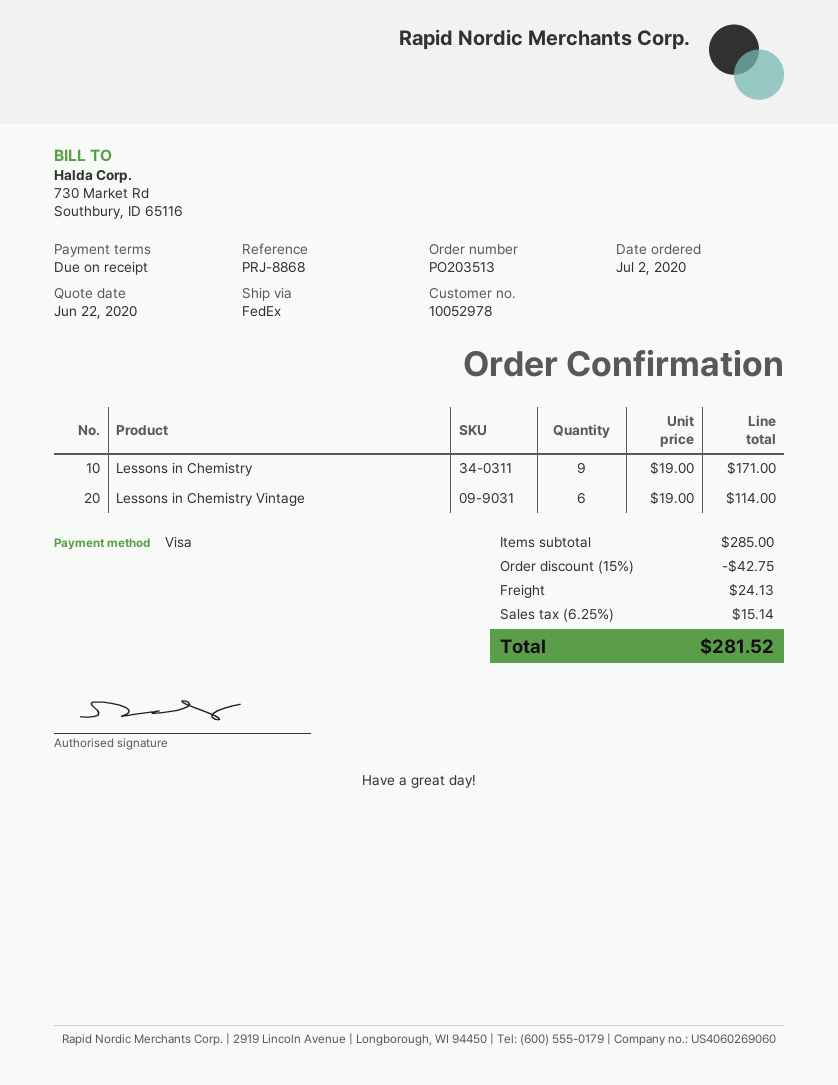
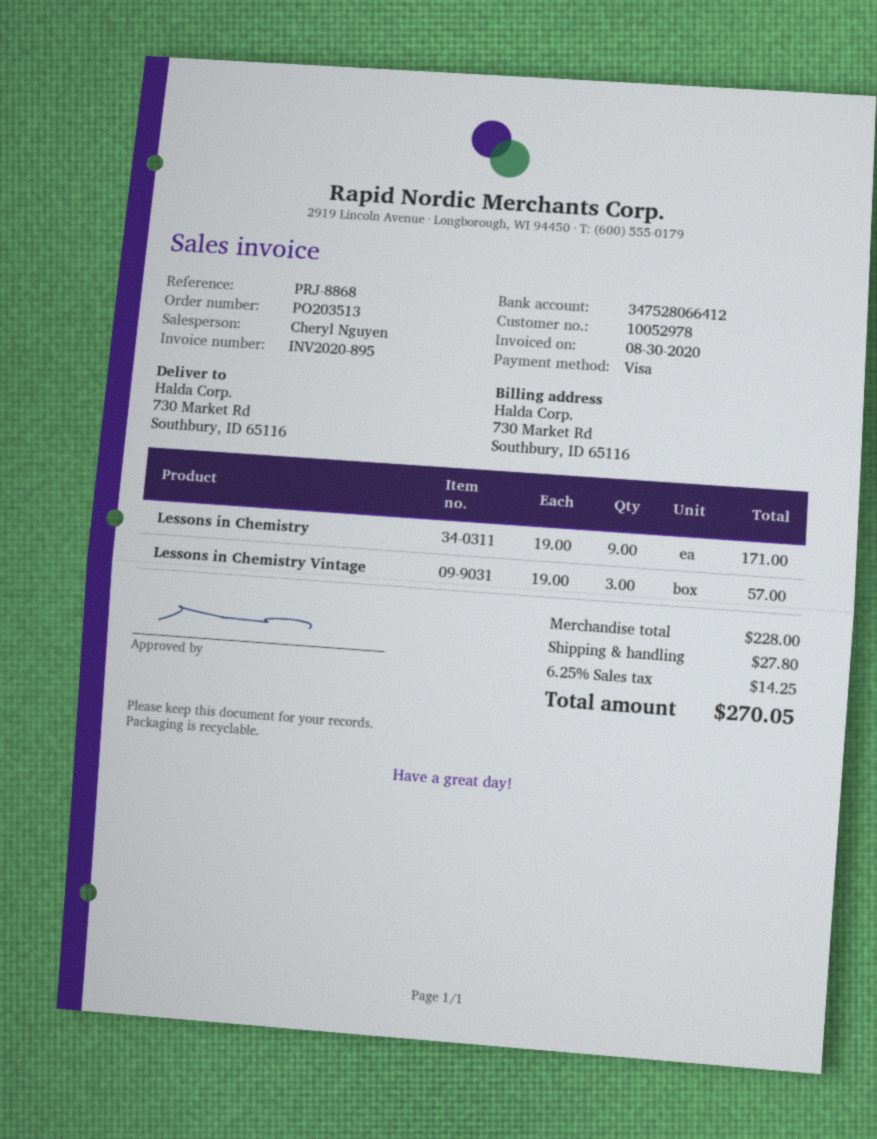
Lessons in Chemistry Vintage: 6 x 19.00 = 114.00 -> 3 x 19.00 = 57.00
subtotal: 285.00 -> 228.00
discount: 15% = 42.75 -> none
shipping: 24.13 -> 27.80
tax: 6.25% = 15.14 -> 6.25% = 14.25
total: 281.52 -> 270.05

